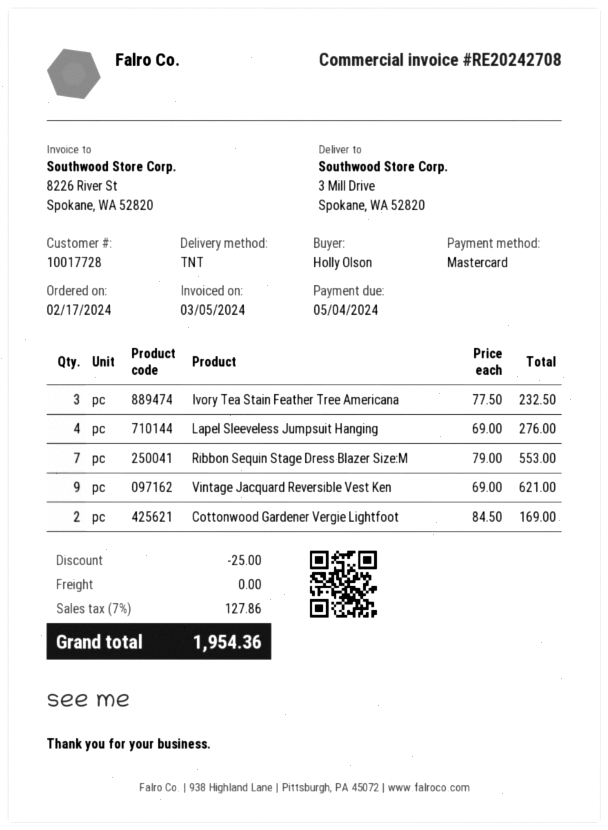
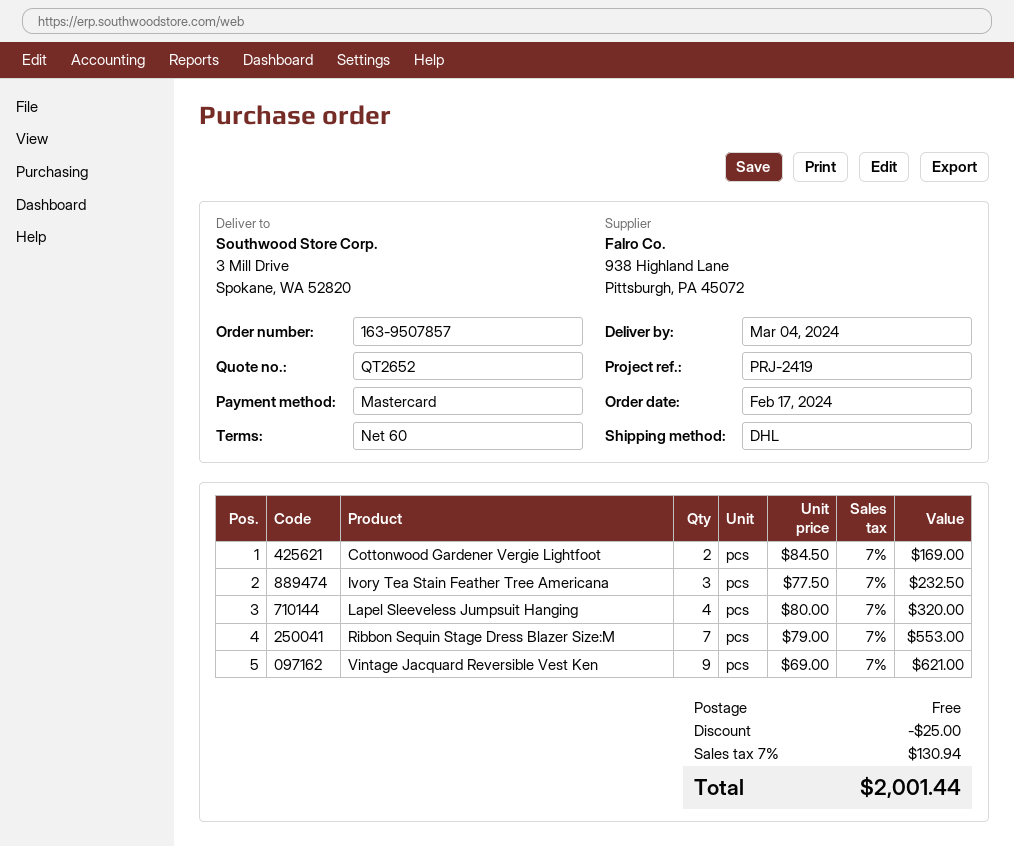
shipping method: TNT -> DHL
Lapel Sleeveless Jumpsuit Hanging: 4 x 69.00 = 276.00 -> 4 x 80.00 = 320.00
tax: 7% = 127.86 -> 7% = 130.94
total: 1954.36 -> 2001.44

